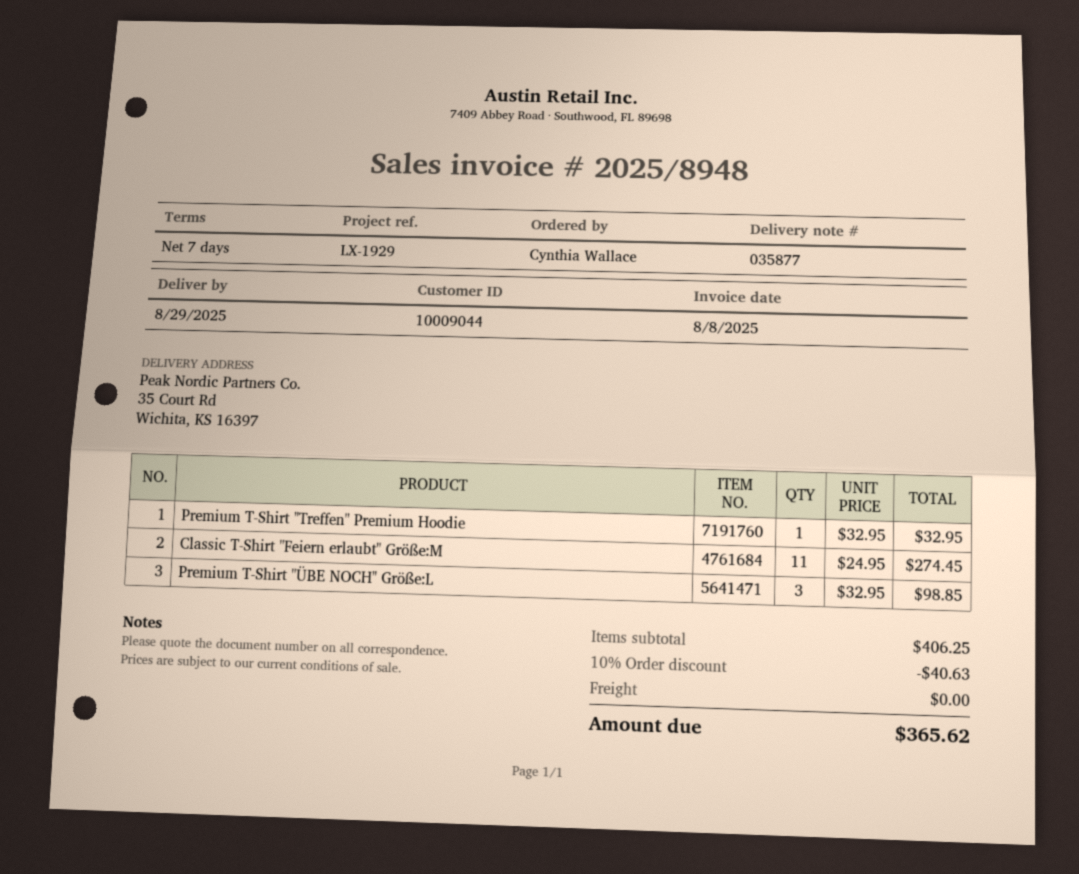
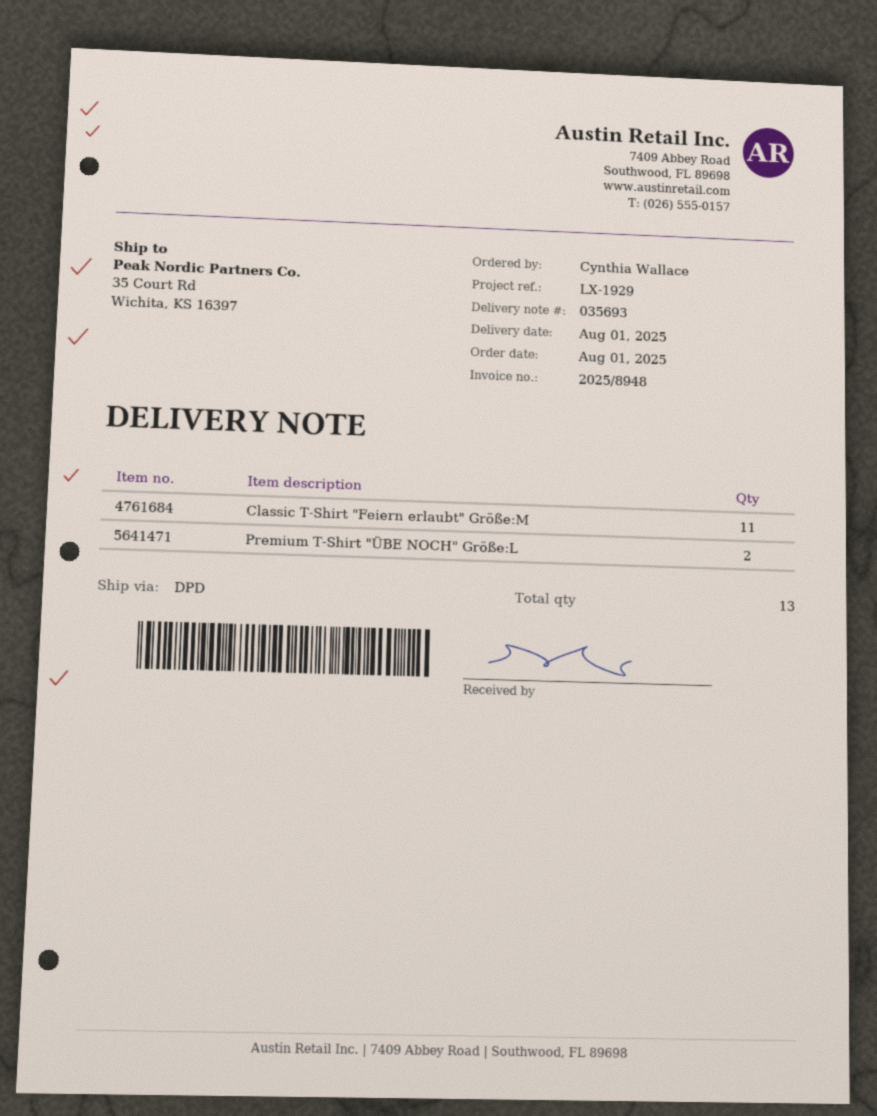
delivery note number: 035877 -> 035693
delivery date: 2025-08-29 -> 2025-08-01
Premium T-Shirt "Treffen" Premium Hoodie: 1 -> none
Premium T-Shirt "ÜBE NOCH" Größe:L: 3 -> 2

